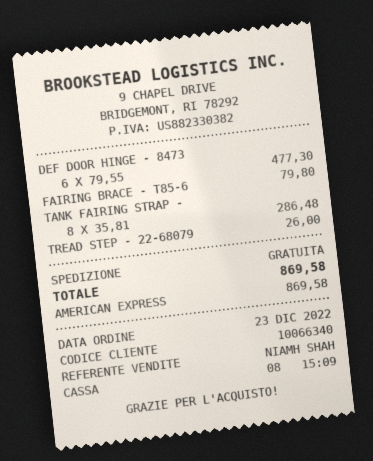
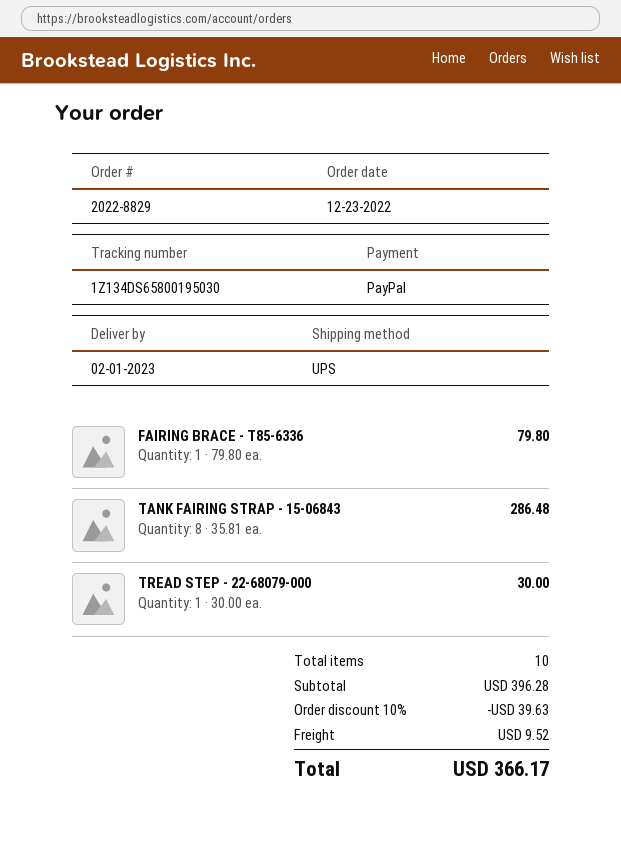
payment method: American Express -> PayPal
DEF DOOR HINGE - 8473: 6 x 79.55 = 477.30 -> none
TREAD STEP - 22-68079: 1 x 26.00 = 26.00 -> 1 x 30.00 = 30.00
discount: none -> 10% = 39.63
shipping: 0.00 -> 9.52
total: 869.58 -> 366.17

